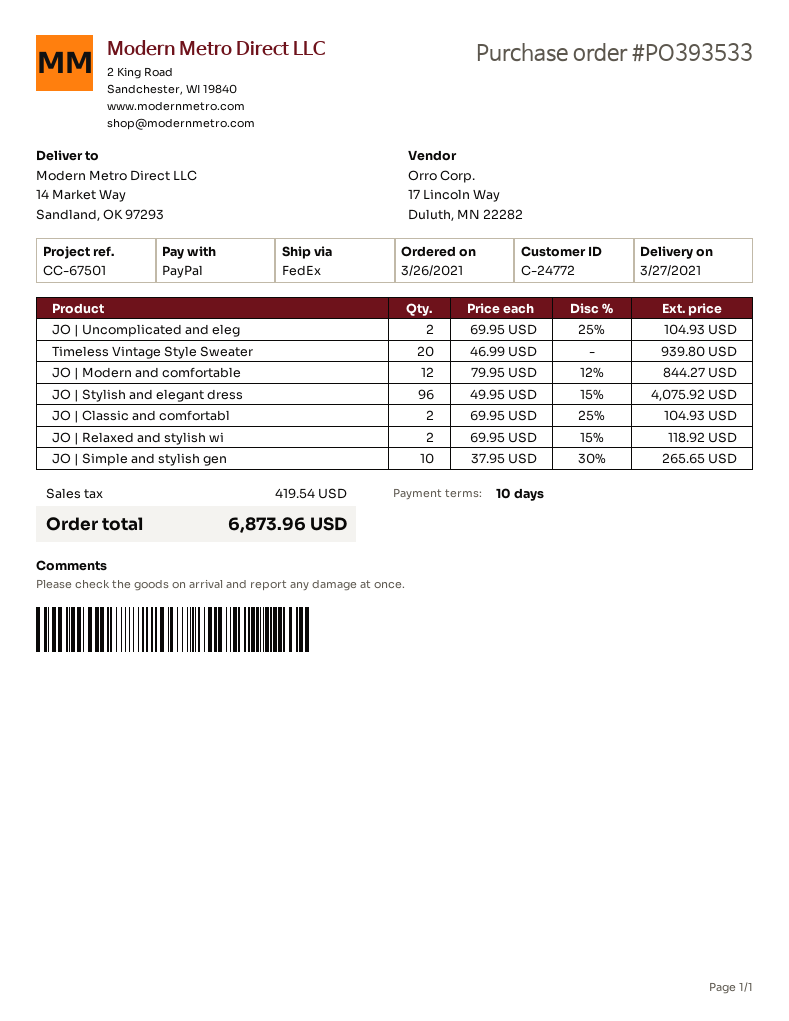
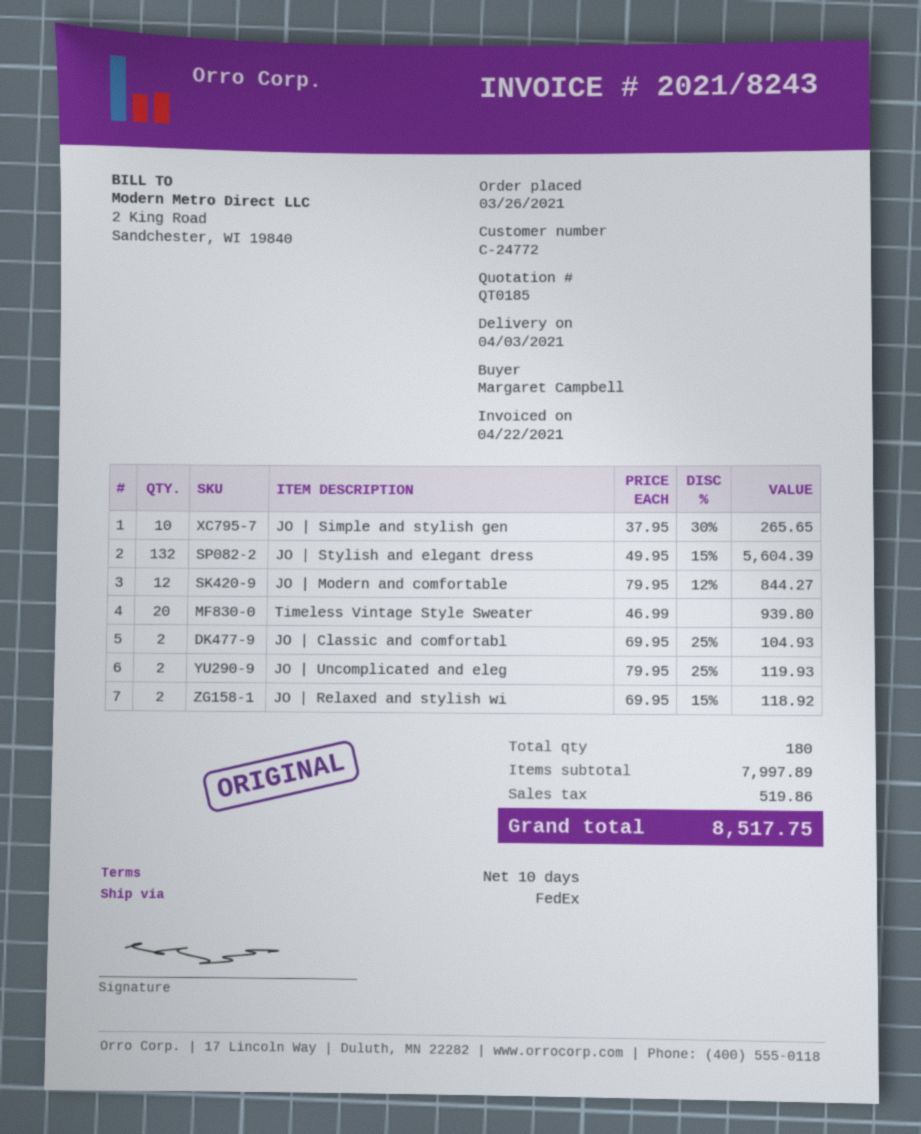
delivery date: 2021-03-27 -> 2021-04-03
JO | Uncomplicated and eleg: 2 x 69.95 - 25% = 104.93 -> 2 x 79.95 - 25% = 119.93
JO | Stylish and elegant dress: 96 x 49.95 - 15% = 4075.92 -> 132 x 49.95 - 15% = 5604.39
tax: 419.54 -> 519.86
total: 6873.96 -> 8517.75

